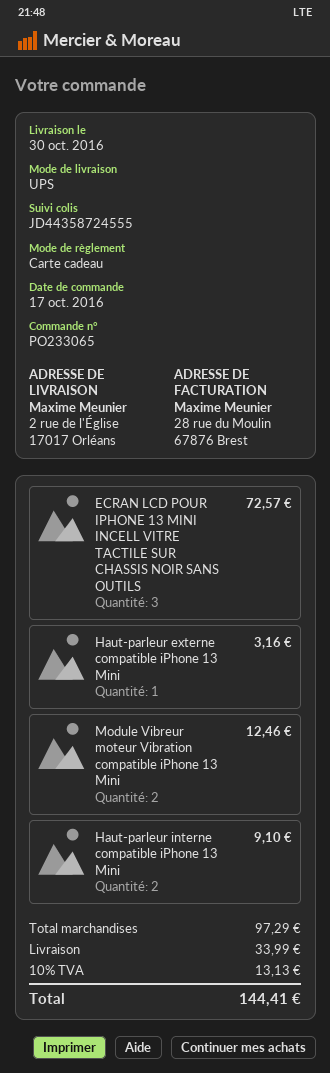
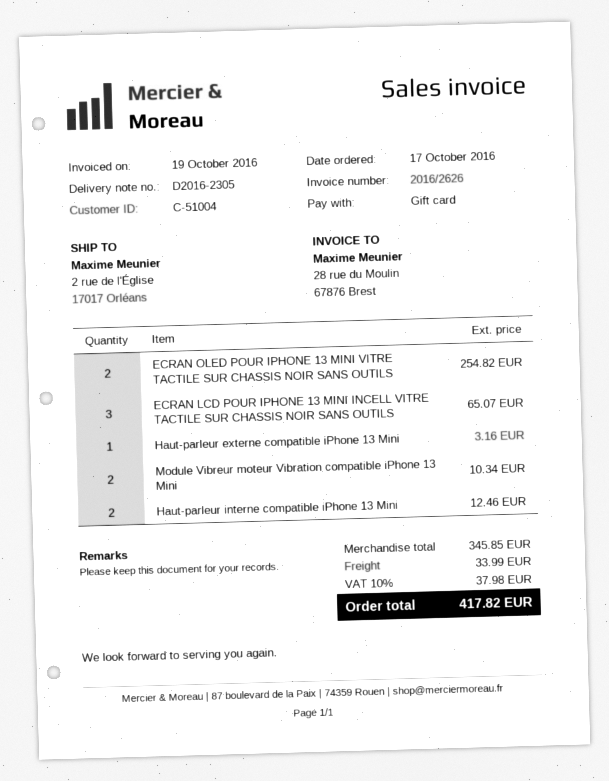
ECRAN LCD POUR IPHONE 13 MINI INCELL VITRE TACTILE SUR CHASSIS NOIR SANS OUTILS: 3 for 72.57 -> 3 for 65.07
Module Vibreur moteur Vibration compatible iPhone 13 Mini: 2 for 12.46 -> 2 for 10.34
Haut-parleur interne compatible iPhone 13 Mini: 2 for 9.10 -> 2 for 12.46
ECRAN OLED POUR IPHONE 13 MINI VITRE TACTILE SUR CHASSIS NOIR SANS OUTILS: none -> 2 for 254.82
subtotal: 97.29 -> 345.85
tax: 10% = 13.13 -> 10% = 37.98
total: 144.41 -> 417.82

